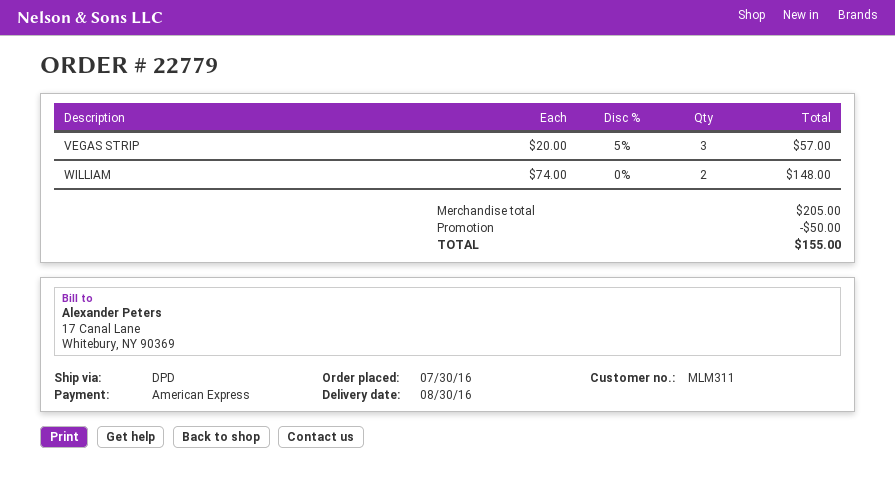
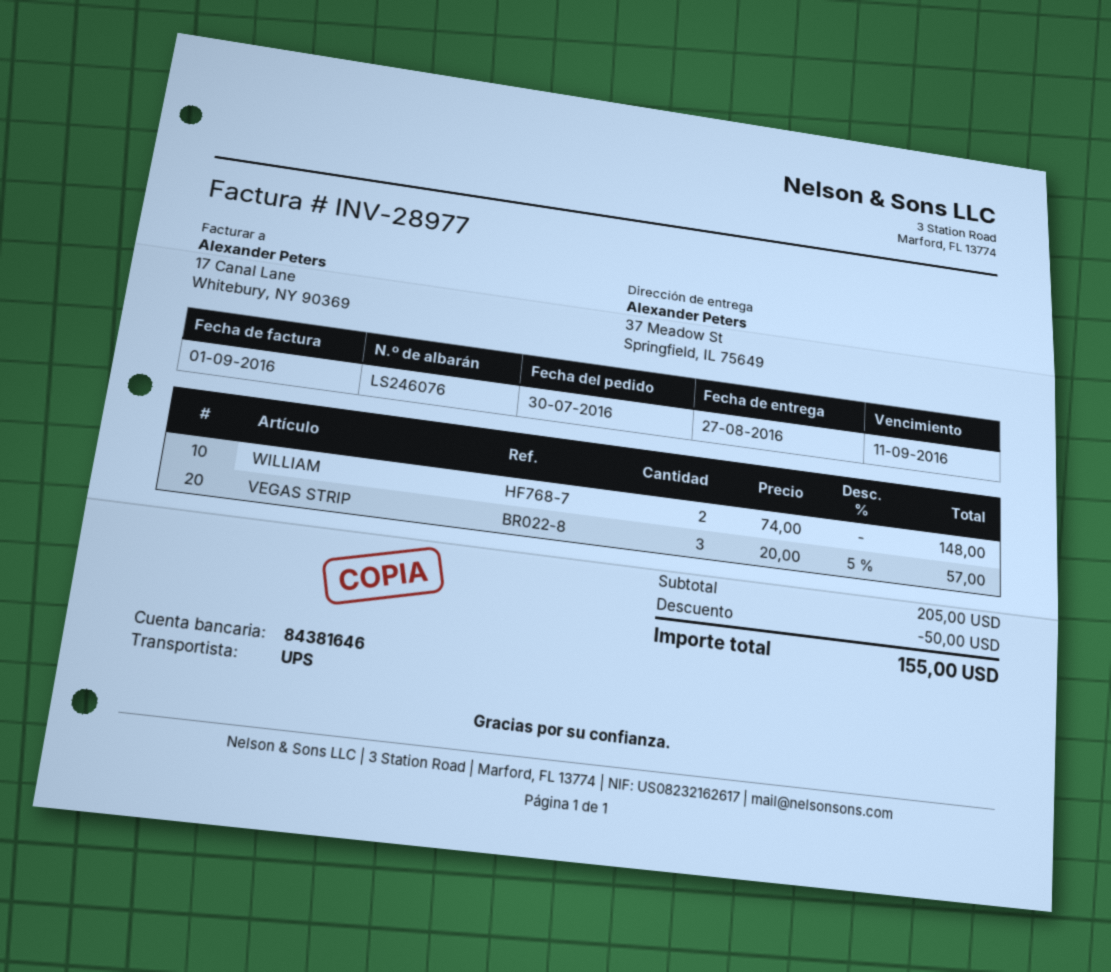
delivery date: 2016-08-30 -> 2016-08-27
shipping method: DPD -> UPS

